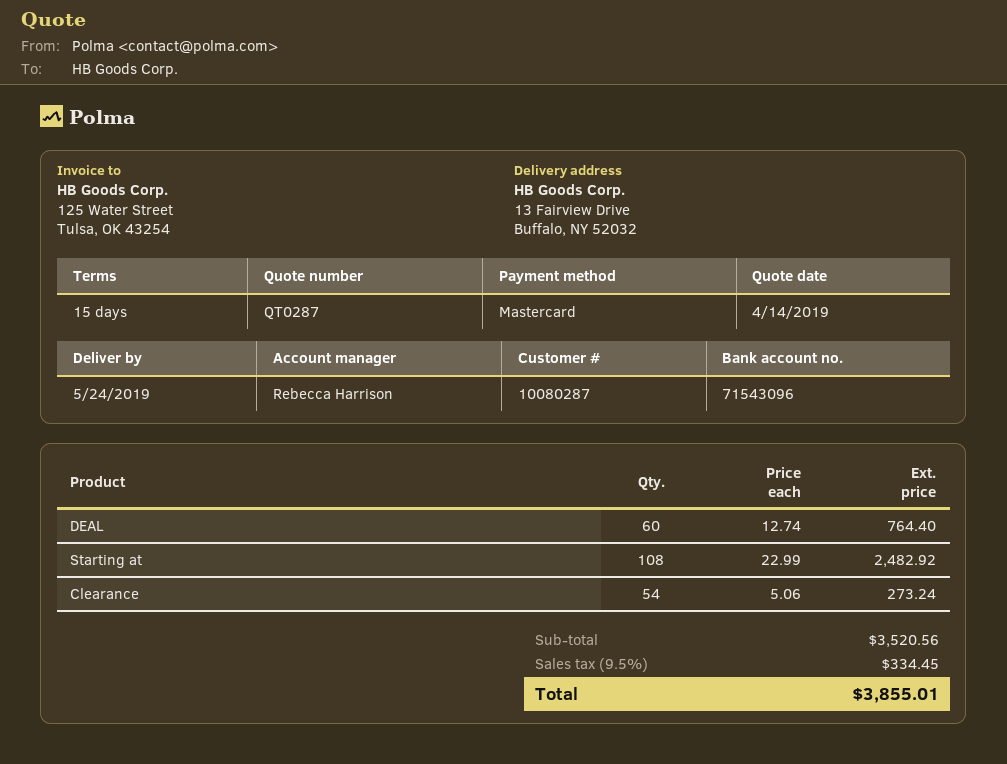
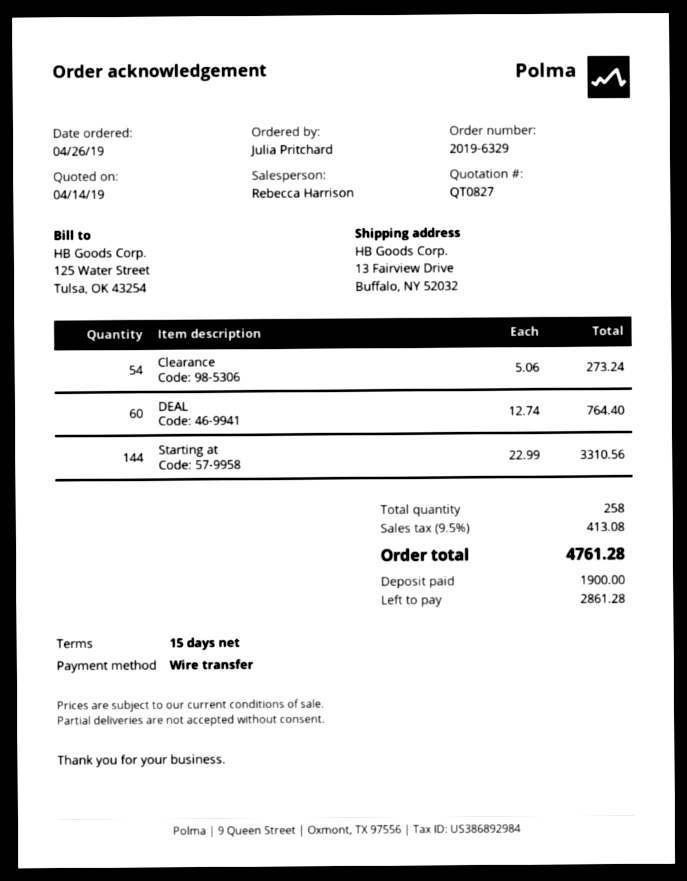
quote number: QT0287 -> QT0827
payment method: Mastercard -> bank transfer
Starting at: 108 x 22.99 = 2482.92 -> 144 x 22.99 = 3310.56
tax: 9.5% = 334.45 -> 9.5% = 413.08
total: 3855.01 -> 4761.28

